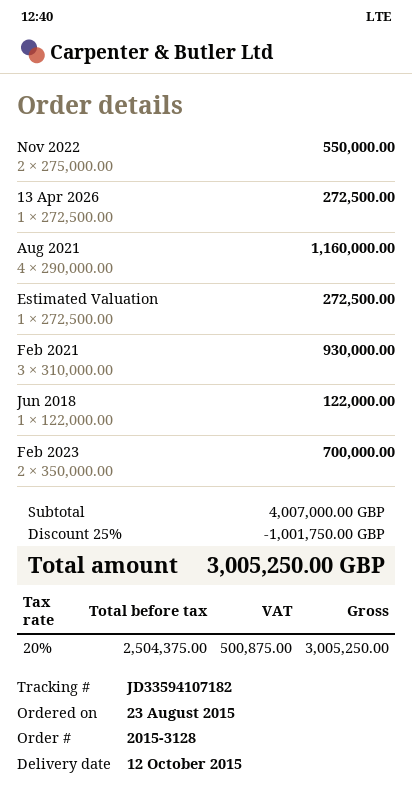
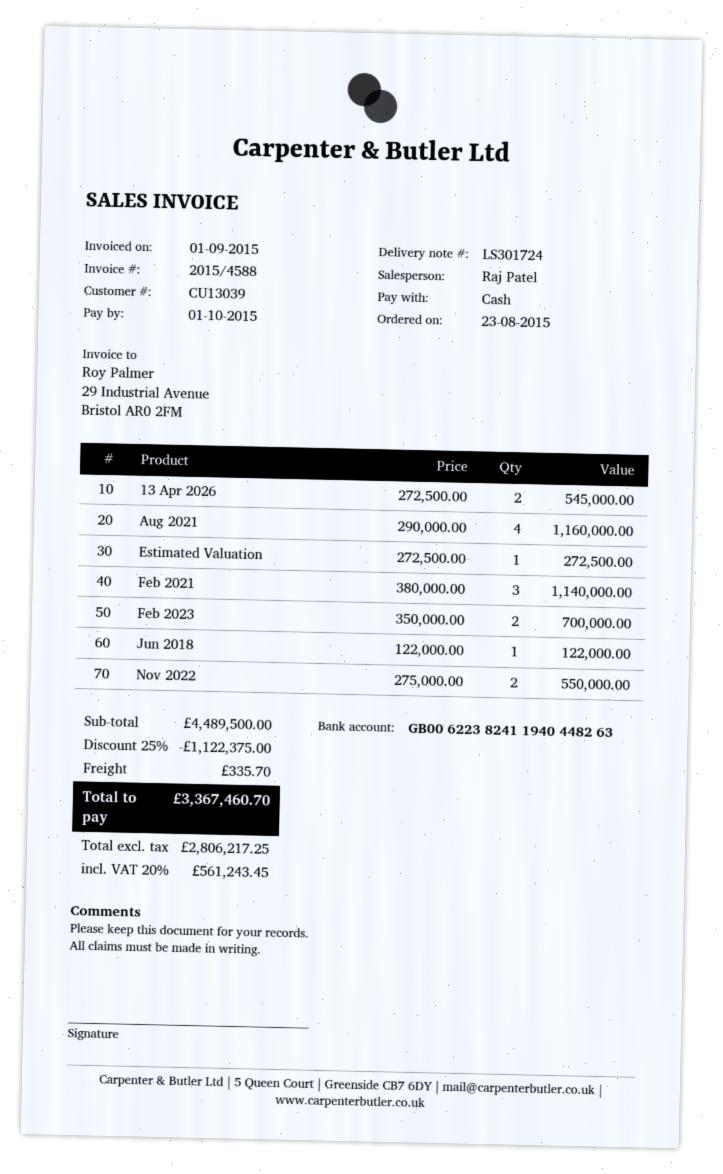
13 Apr 2026: 1 x 272500.00 = 272500.00 -> 2 x 272500.00 = 545000.00
Feb 2021: 3 x 310000.00 = 930000.00 -> 3 x 380000.00 = 1140000.00
subtotal: 4007000.00 -> 4489500.00
discount: 25% = 1001750.00 -> 25% = 1122375.00
shipping: none -> 335.70
net: 2504375.00 -> 2806217.25
tax: 20% = 500875.00 -> 20% = 561243.45
total: 3005250.00 -> 3367460.70

